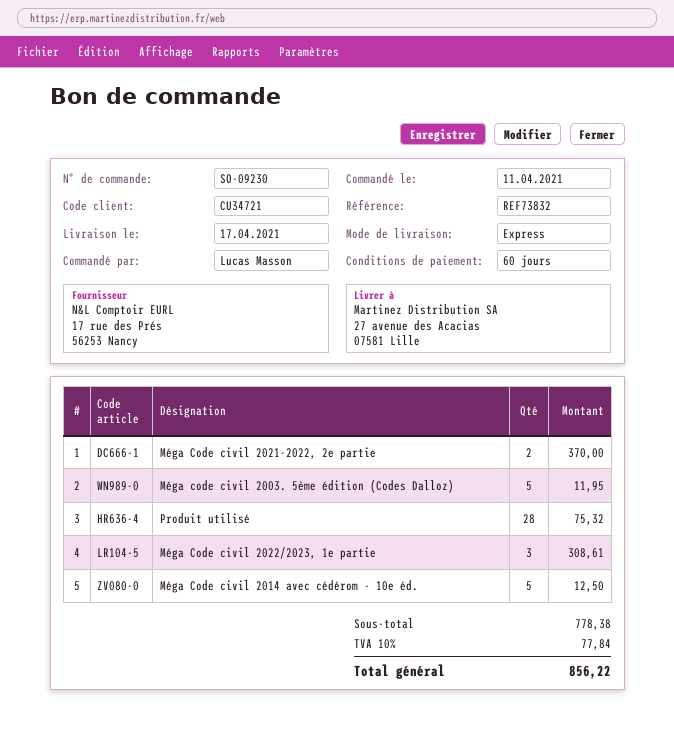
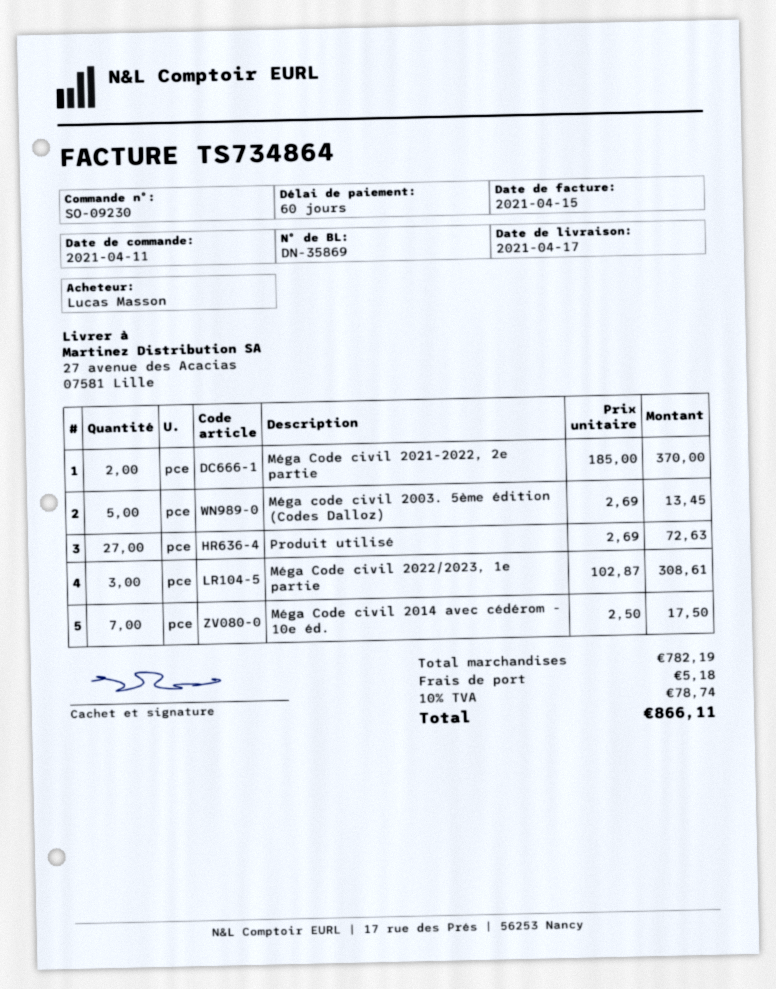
Méga code civil 2003. 5ème édition (Codes Dalloz): 5 for 11.95 -> 5 for 13.45
Produit utilisé: 28 for 75.32 -> 27 for 72.63
Méga Code civil 2014 avec cédérom - 10e éd.: 5 for 12.50 -> 7 for 17.50
subtotal: 778.38 -> 782.19
shipping: none -> 5.18
tax: 10% = 77.84 -> 10% = 78.74
total: 856.22 -> 866.11

